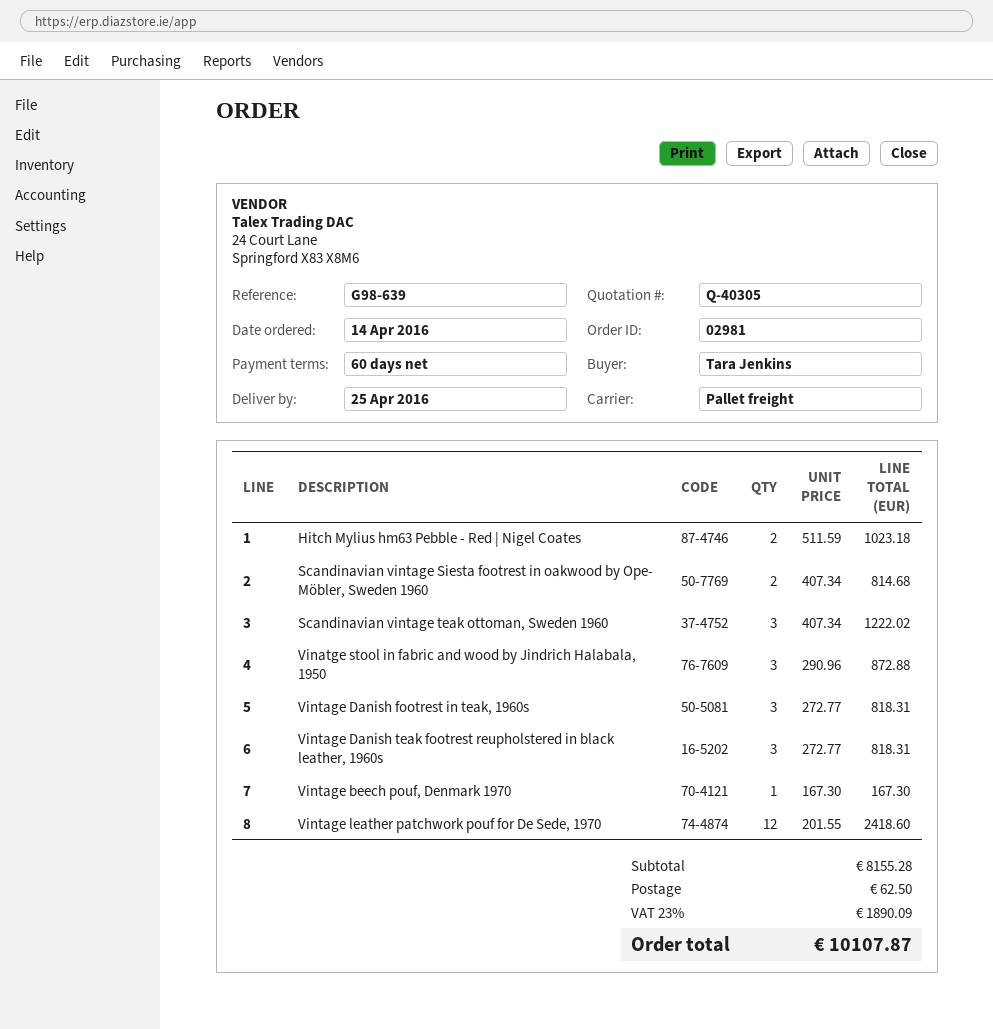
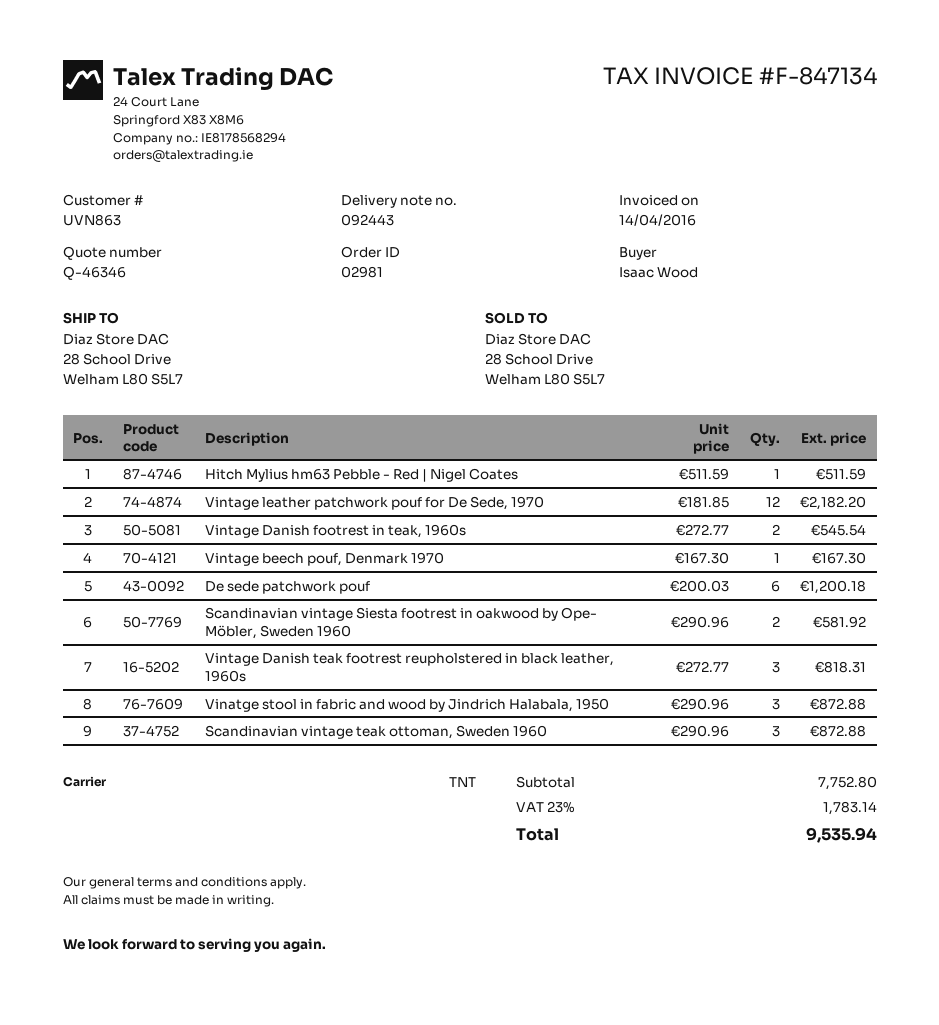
quote number: Q-40305 -> Q-46346
ordered by: Tara Jenkins -> Isaac Wood
shipping method: pallet freight -> TNT
Hitch Mylius hm63 Pebble - Red | Nigel Coates: 2 x 511.59 = 1023.18 -> 1 x 511.59 = 511.59
Scandinavian vintage Siesta footrest in oakwood by Ope- Möbler, Sweden 1960: 2 x 407.34 = 814.68 -> 2 x 290.96 = 581.92
Scandinavian vintage teak ottoman, Sweden 1960: 3 x 407.34 = 1222.02 -> 3 x 290.96 = 872.88
Vintage Danish footrest in teak, 1960s: 3 x 272.77 = 818.31 -> 2 x 272.77 = 545.54
Vintage leather patchwork pouf for De Sede, 1970: 12 x 201.55 = 2418.60 -> 12 x 181.85 = 2182.20
De sede patchwork pouf: none -> 6 x 200.03 = 1200.18
subtotal: 8155.28 -> 7752.80
shipping: 62.50 -> none
tax: 23% = 1890.09 -> 23% = 1783.14
total: 10107.87 -> 9535.94

